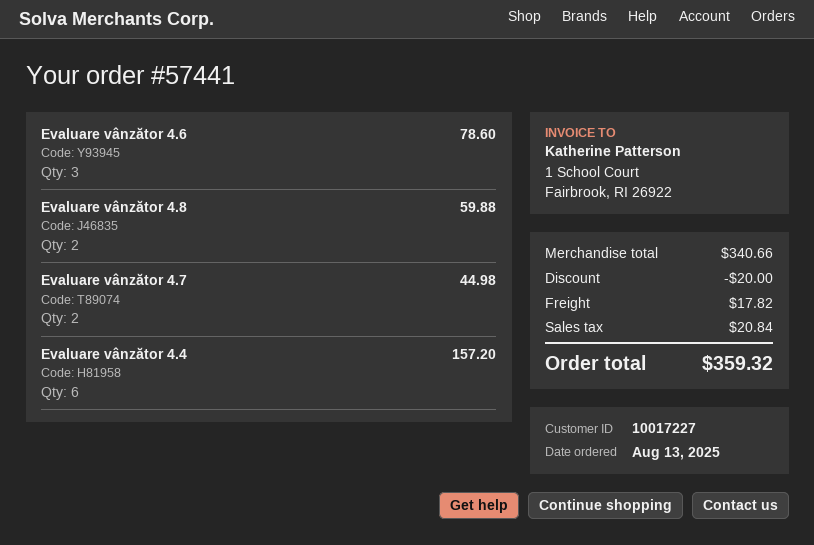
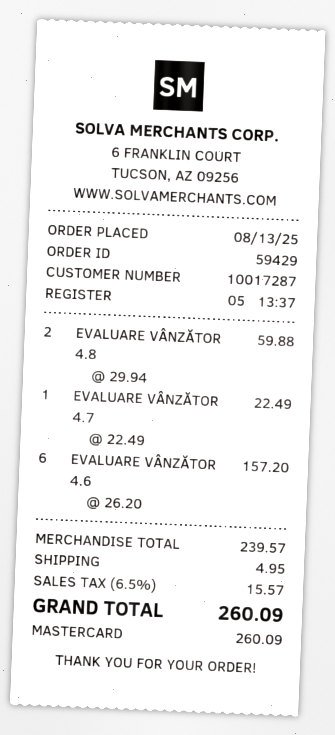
order number: 57441 -> 59429
customer number: 10017227 -> 10017287
Evaluare vânzător 4.6: 3 for 78.60 -> 6 for 157.20
Evaluare vânzător 4.7: 2 for 44.98 -> 1 for 22.49
Evaluare vânzător 4.4: 6 for 157.20 -> none
subtotal: 340.66 -> 239.57
discount: 20.00 -> none
shipping: 17.82 -> 4.95
tax: 20.84 -> 15.57
total: 359.32 -> 260.09

